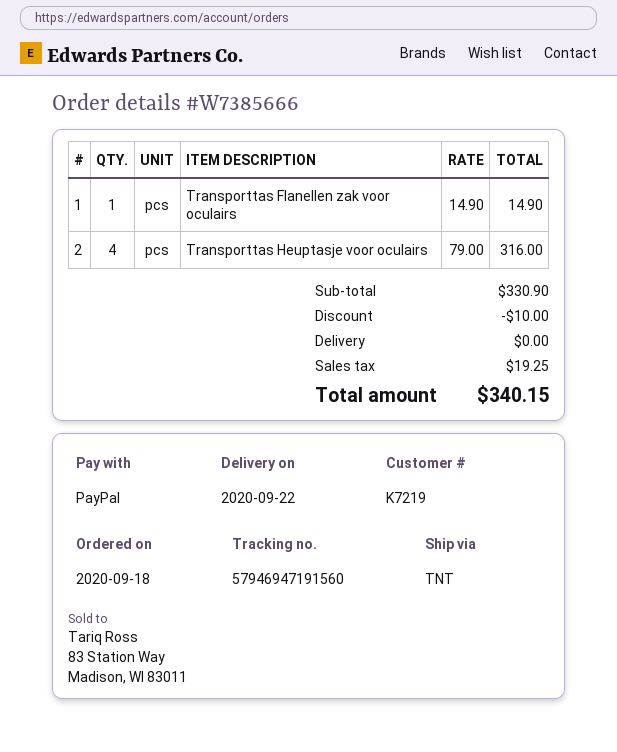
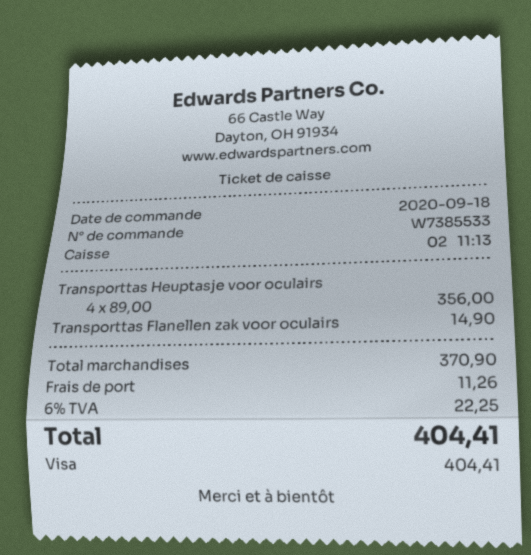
order number: W7385666 -> W7385533
payment method: PayPal -> Visa
Transporttas Heuptasje voor oculairs: 4 x 79.00 = 316.00 -> 4 x 89.00 = 356.00
subtotal: 330.90 -> 370.90
discount: 10.00 -> none
shipping: 0.00 -> 11.26
tax: 19.25 -> 22.25
total: 340.15 -> 404.41

